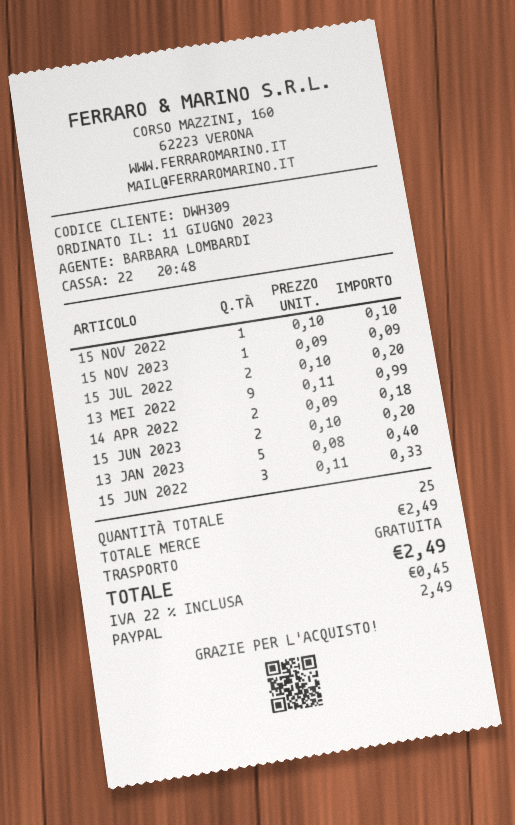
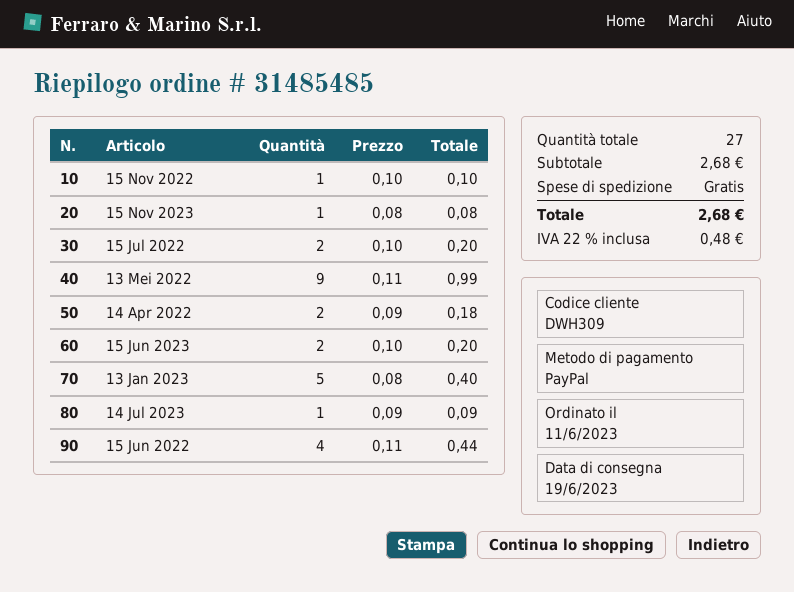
15 NOV 2023: 1 x 0.09 = 0.09 -> 1 x 0.08 = 0.08
15 JUN 2022: 3 x 0.11 = 0.33 -> 4 x 0.11 = 0.44
14 Jul 2023: none -> 1 x 0.09 = 0.09
total quantity: 25 -> 27
subtotal: 2.49 -> 2.68
tax: 22% = 0.45 -> 22% = 0.48
total: 2.49 -> 2.68

